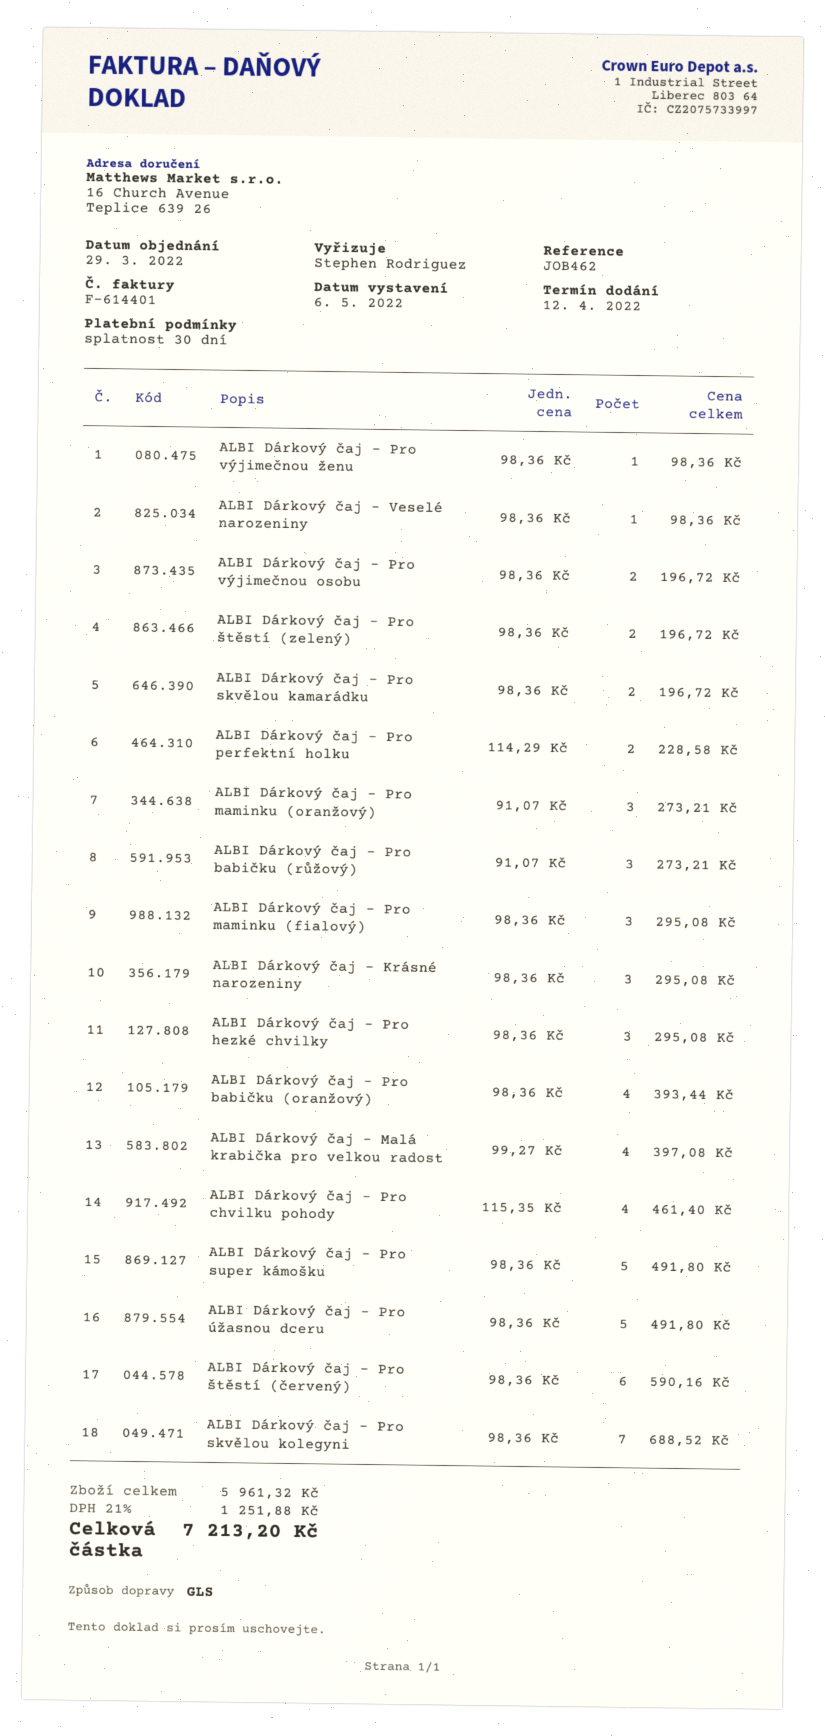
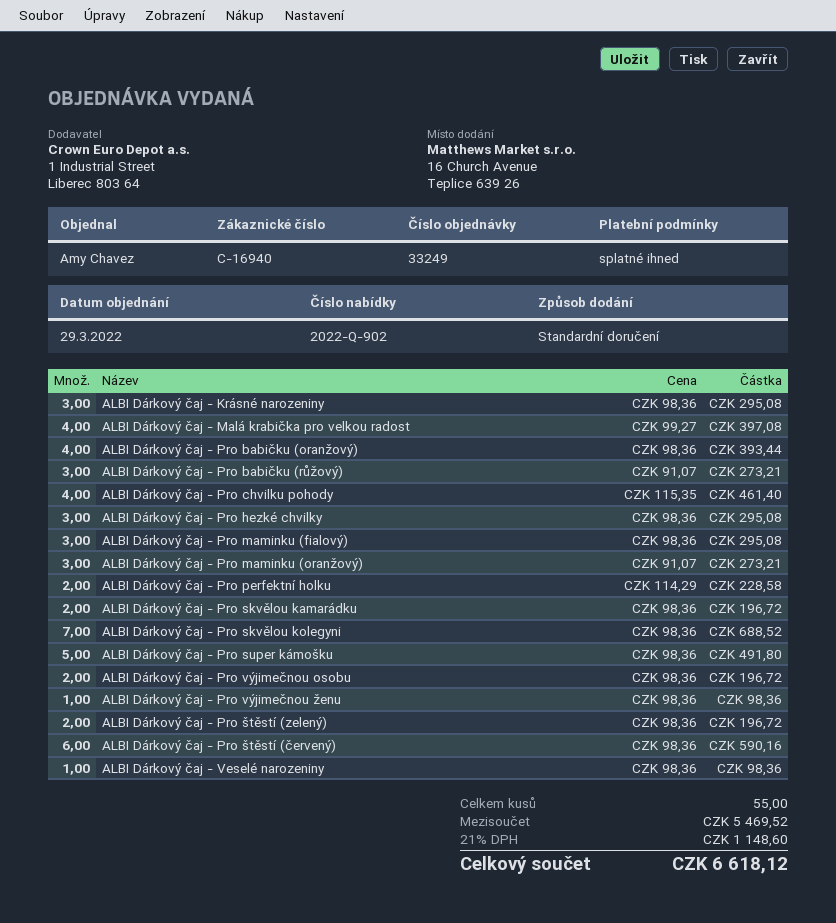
payment terms: 30 days -> on receipt
shipping method: GLS -> standard
ALBI Dárkový čaj - Pro úžasnou dceru: 5 x 98.36 = 491.80 -> none
subtotal: 5961.32 -> 5469.52
tax: 21% = 1251.88 -> 21% = 1148.60
total: 7213.20 -> 6618.12

